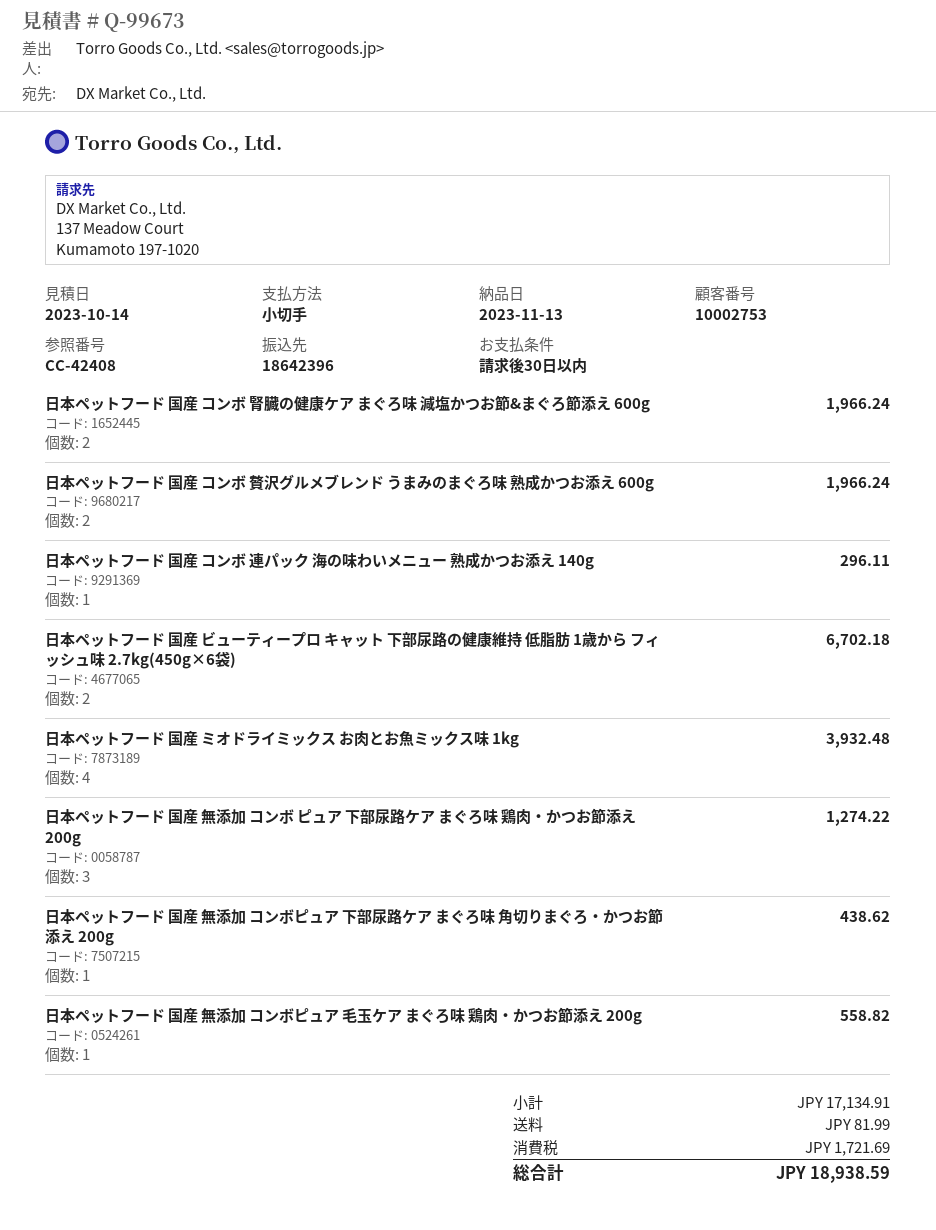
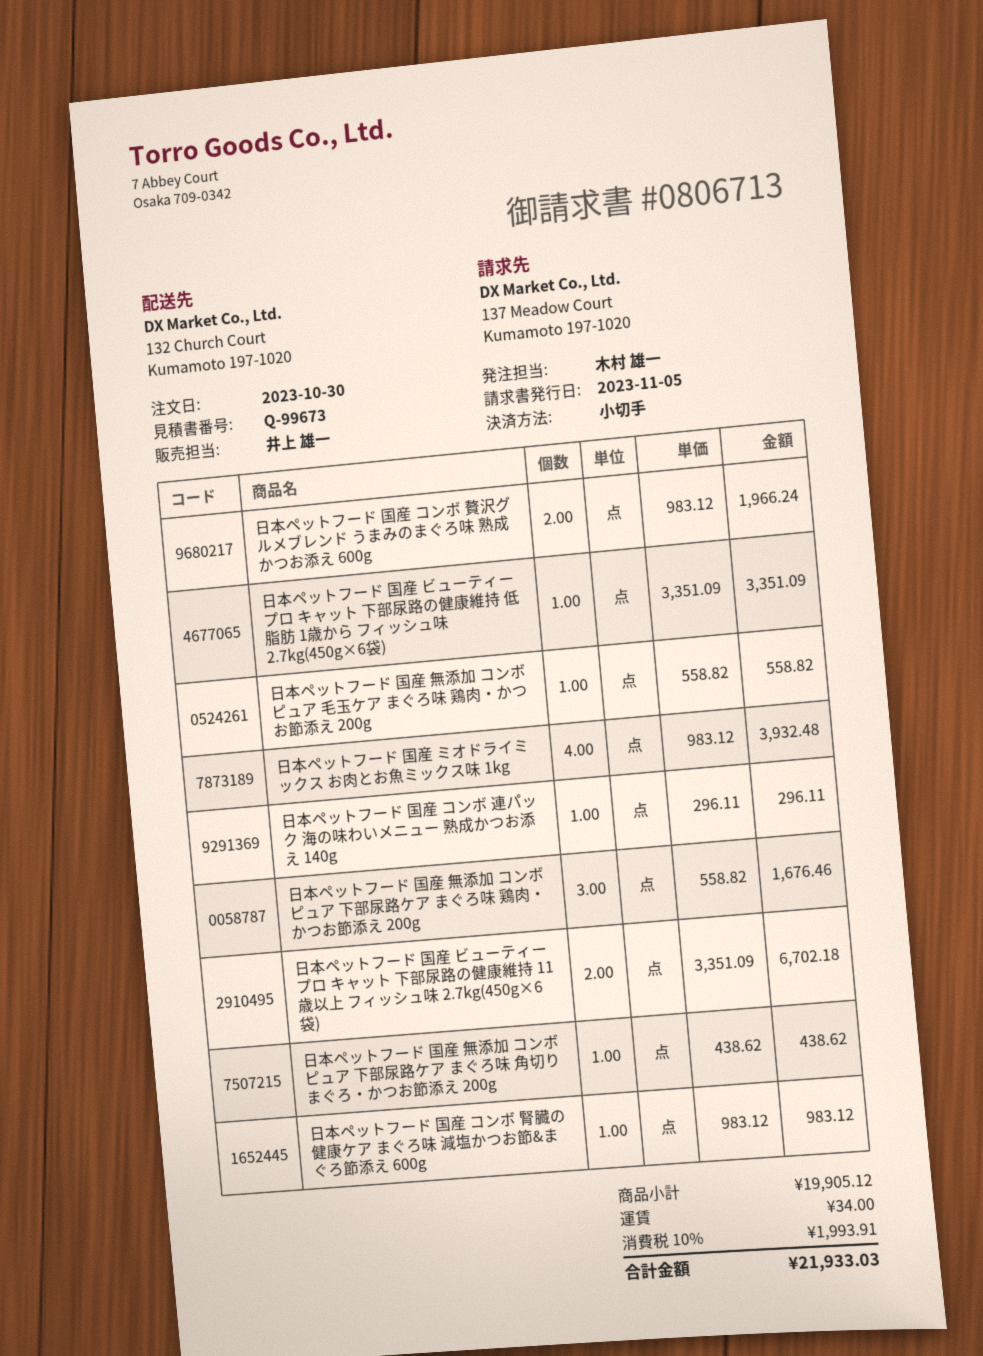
日本ペットフード 国産 コンボ 腎臓の健康ケア まぐろ味 減塩かつお節&まぐろ節添え 600g: 2 for 1966.24 -> 1 for 983.12
日本ペットフード 国産 ビューティープロ キャット 下部尿路の健康維持 低脂肪 1歳から フィッシュ味 2.7kg(450g×6袋): 2 for 6702.18 -> 1 for 3351.09
日本ペットフード 国産 無添加 コンボ ピュア 下部尿路ケア まぐろ味 鶏肉・かつお節添え 200g: 3 for 1274.22 -> 3 for 1676.46
日本ペットフード 国産 ビューティープロ キャット 下部尿路の健康維持 11歳以上 フィッシュ味 2.7kg(450g×6袋): none -> 2 for 6702.18
subtotal: 17134.91 -> 19905.12
shipping: 81.99 -> 34.00
tax: 1721.69 -> 1993.91
total: 18938.59 -> 21933.03

